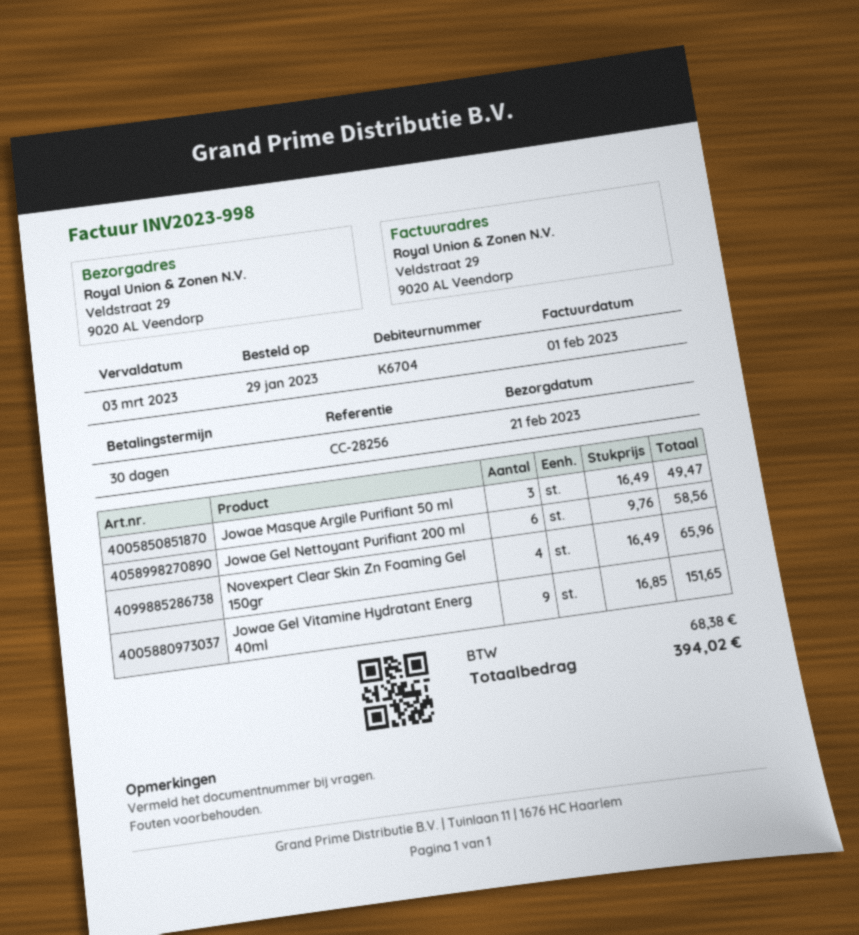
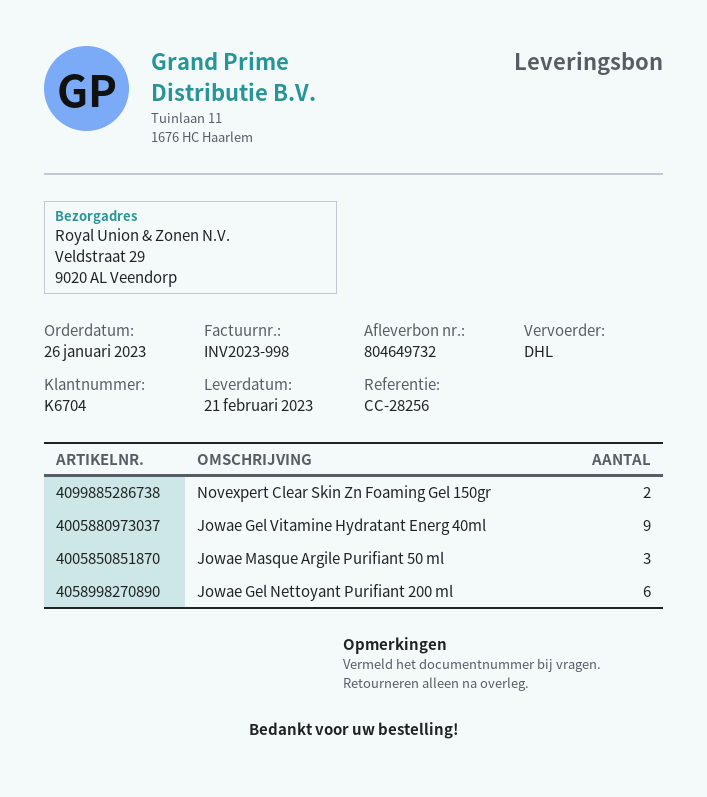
order date: 2023-01-29 -> 2023-01-26
Novexpert Clear Skin Zn Foaming Gel 150gr: 4 -> 2

